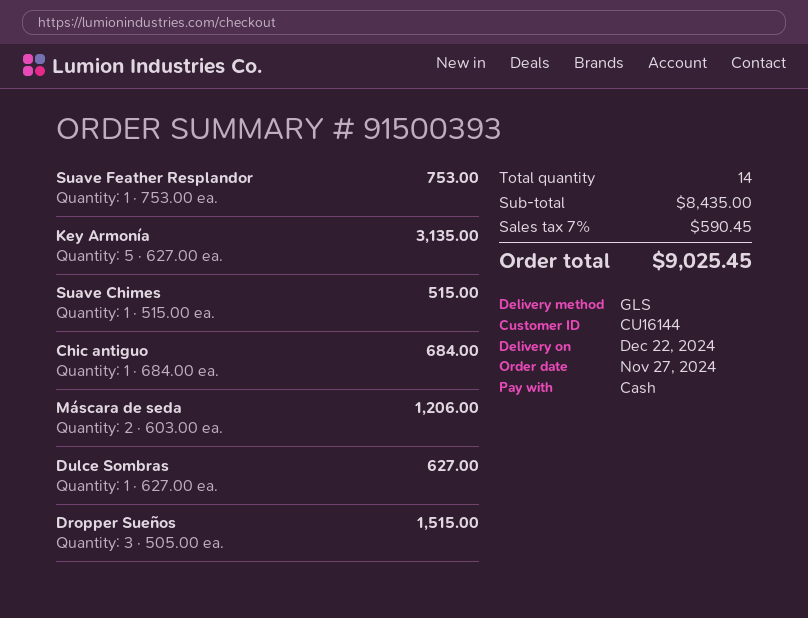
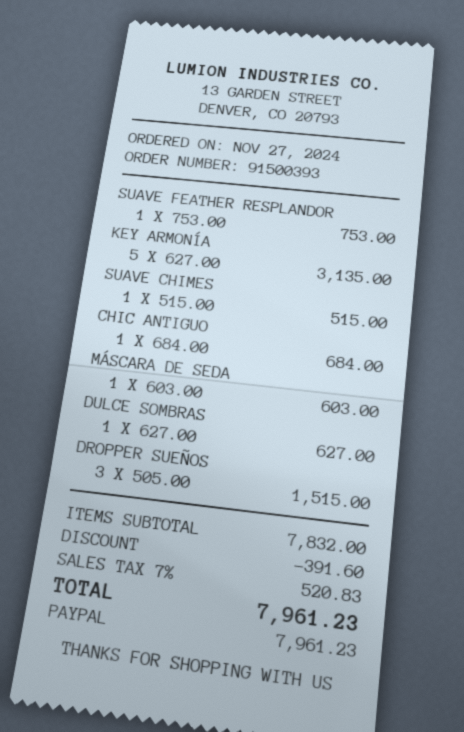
payment method: cash -> PayPal
Máscara de seda: 2 x 603.00 = 1206.00 -> 1 x 603.00 = 603.00
subtotal: 8435.00 -> 7832.00
discount: none -> 391.60
tax: 7% = 590.45 -> 7% = 520.83
total: 9025.45 -> 7961.23

